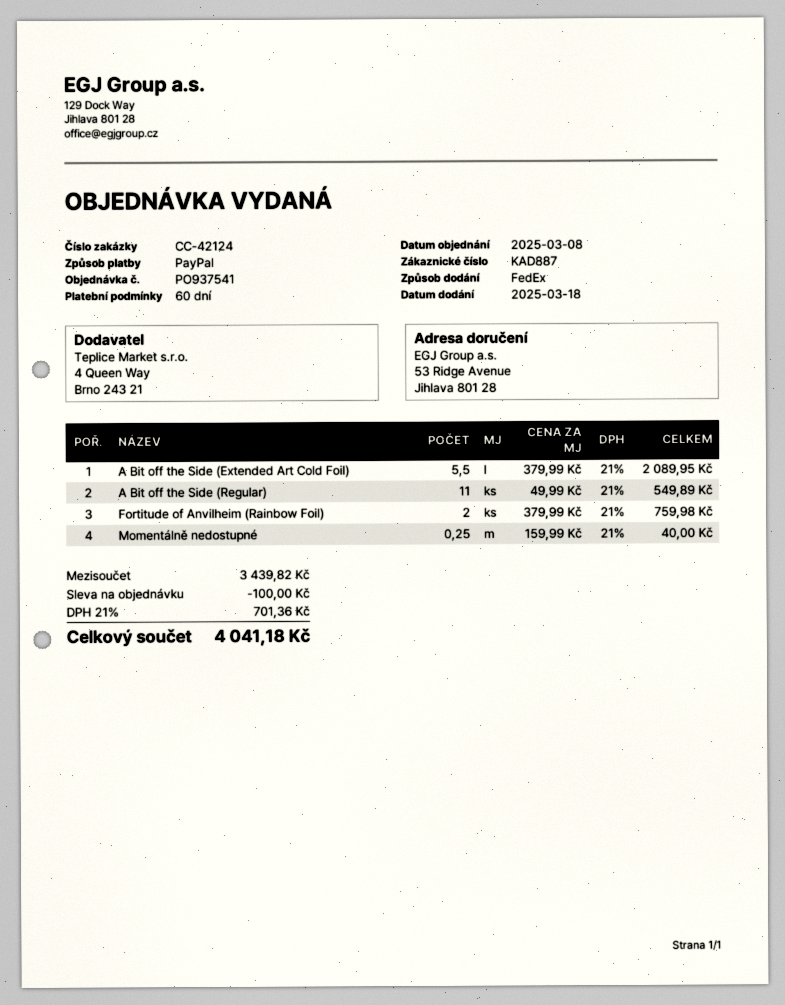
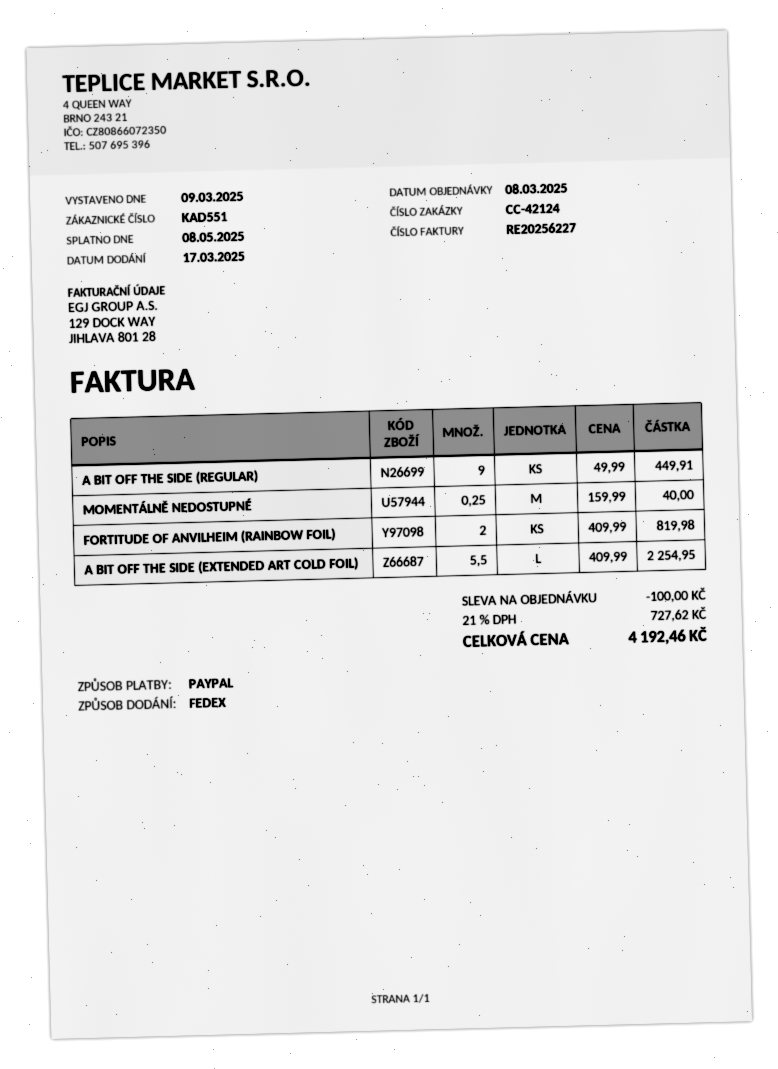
delivery date: 2025-03-18 -> 2025-03-17
customer number: KAD887 -> KAD551
A Bit off the Side (Extended Art Cold Foil): 5.5 x 379.99 = 2089.95 -> 5.5 x 409.99 = 2254.95
A Bit off the Side (Regular): 11 x 49.99 = 549.89 -> 9 x 49.99 = 449.91
Fortitude of Anvilheim (Rainbow Foil): 2 x 379.99 = 759.98 -> 2 x 409.99 = 819.98
tax: 21% = 701.36 -> 21% = 727.62
total: 4041.18 -> 4192.46

